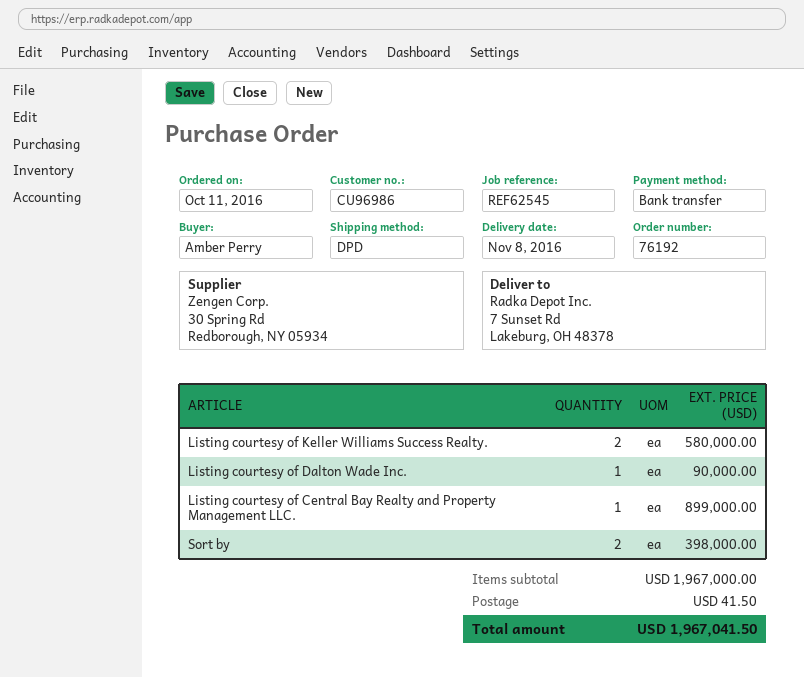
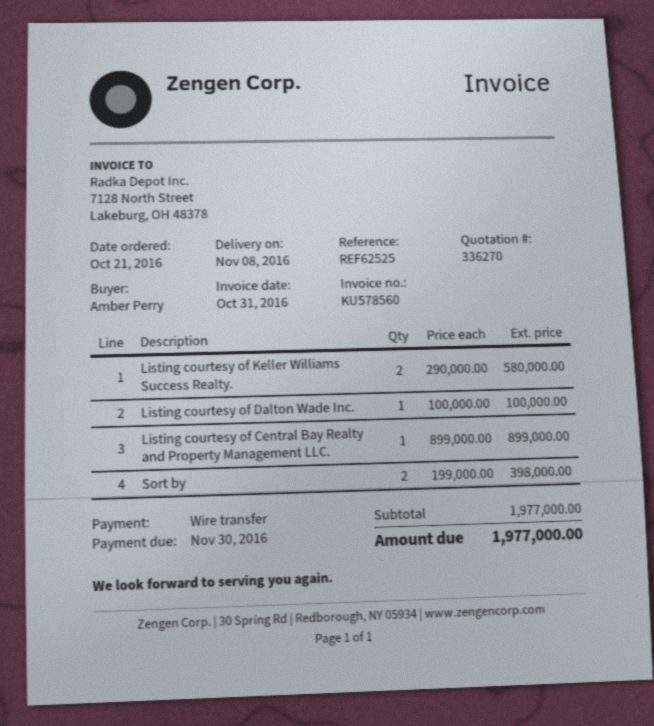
order date: 2016-10-11 -> 2016-10-21
reference: REF62545 -> REF62525
Listing courtesy of Dalton Wade Inc.: 1 for 90000.00 -> 1 for 100000.00
subtotal: 1967000.00 -> 1977000.00
shipping: 41.50 -> none
total: 1967041.50 -> 1977000.00

